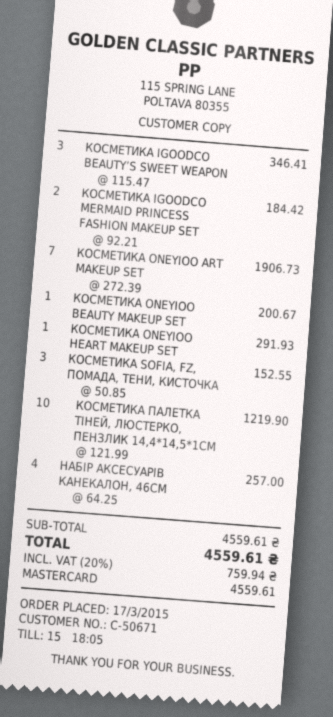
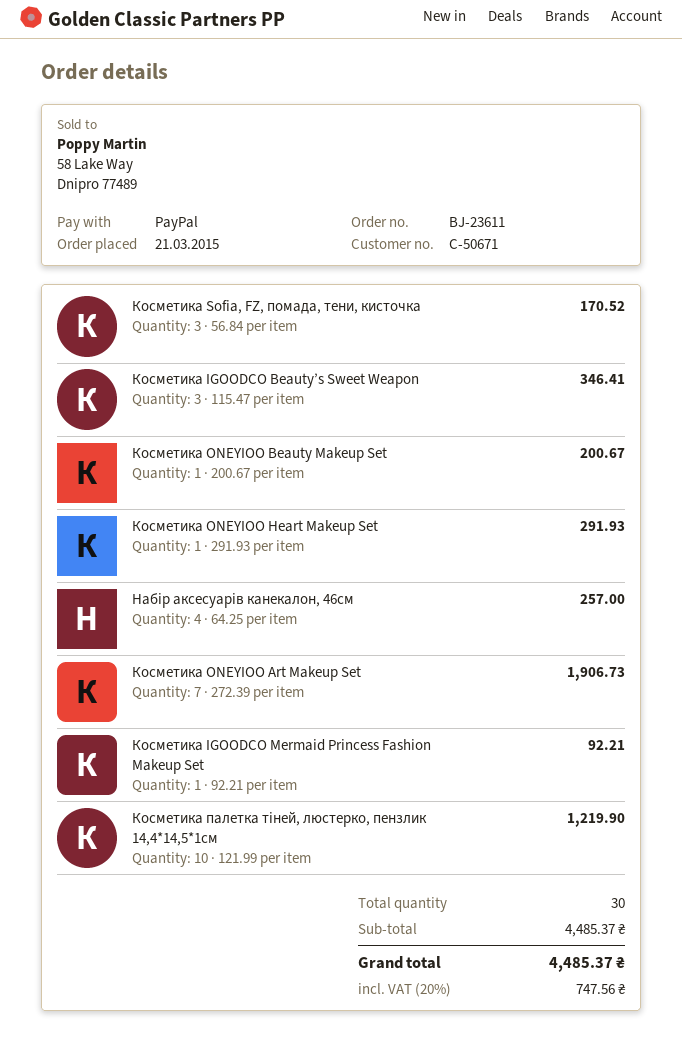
order date: 2015-03-17 -> 2015-03-21
payment method: Mastercard -> PayPal
КОСМЕТИКА IGOODCO MERMAID PRINCESS FASHION MAKEUP SET: 2 x 92.21 = 184.42 -> 1 x 92.21 = 92.21
КОСМЕТИКА SOFIA, FZ, ПОМАДА, ТЕНИ, КИСТОЧКА: 3 x 50.85 = 152.55 -> 3 x 56.84 = 170.52
subtotal: 4559.61 -> 4485.37
tax: 20% = 759.94 -> 20% = 747.56
total: 4559.61 -> 4485.37

